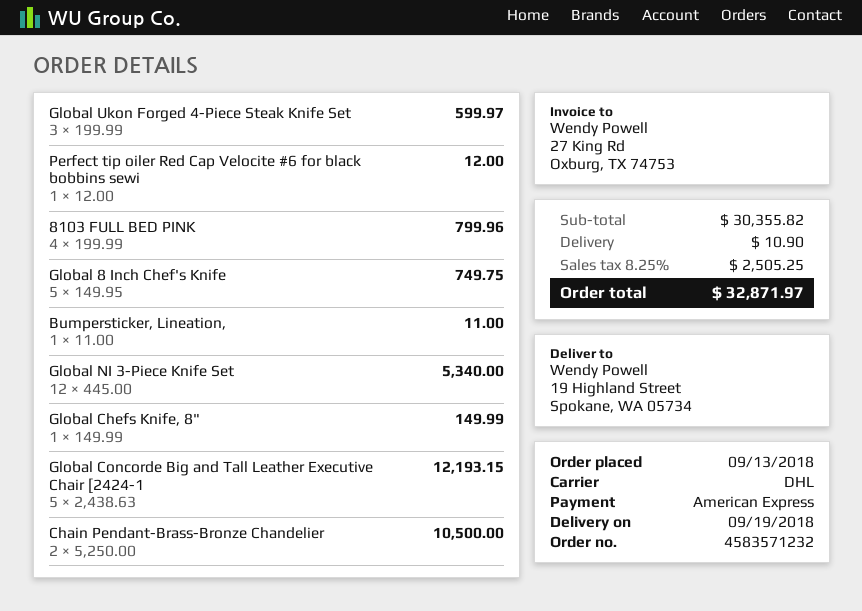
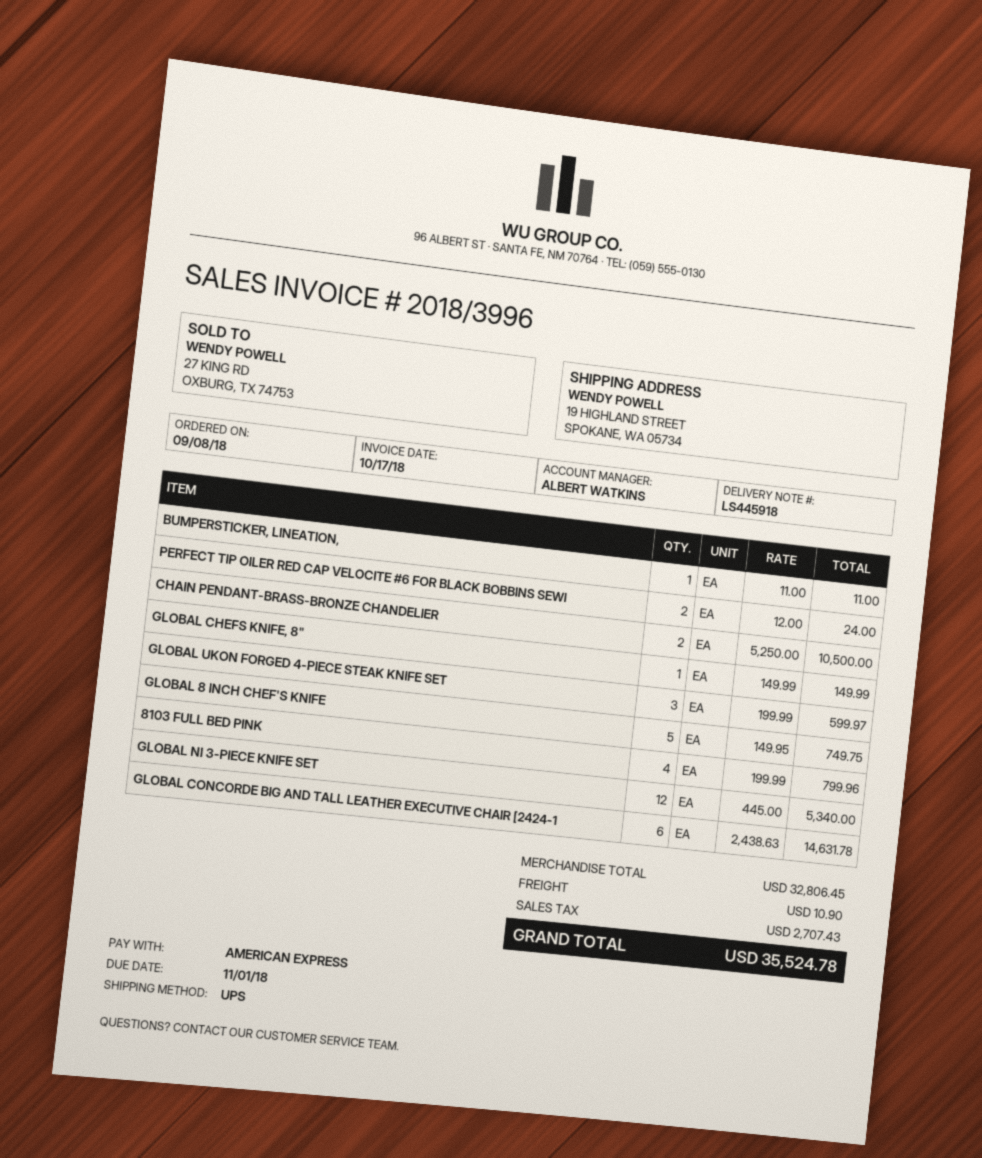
order date: 2018-09-13 -> 2018-09-08
shipping method: DHL -> UPS
Perfect tip oiler Red Cap Velocite #6 for black bobbins sewi: 1 x 12.00 = 12.00 -> 2 x 12.00 = 24.00
Global Concorde Big and Tall Leather Executive Chair [2424-1: 5 x 2438.63 = 12193.15 -> 6 x 2438.63 = 14631.78
subtotal: 30355.82 -> 32806.45
tax: 2505.25 -> 2707.43
total: 32871.97 -> 35524.78

